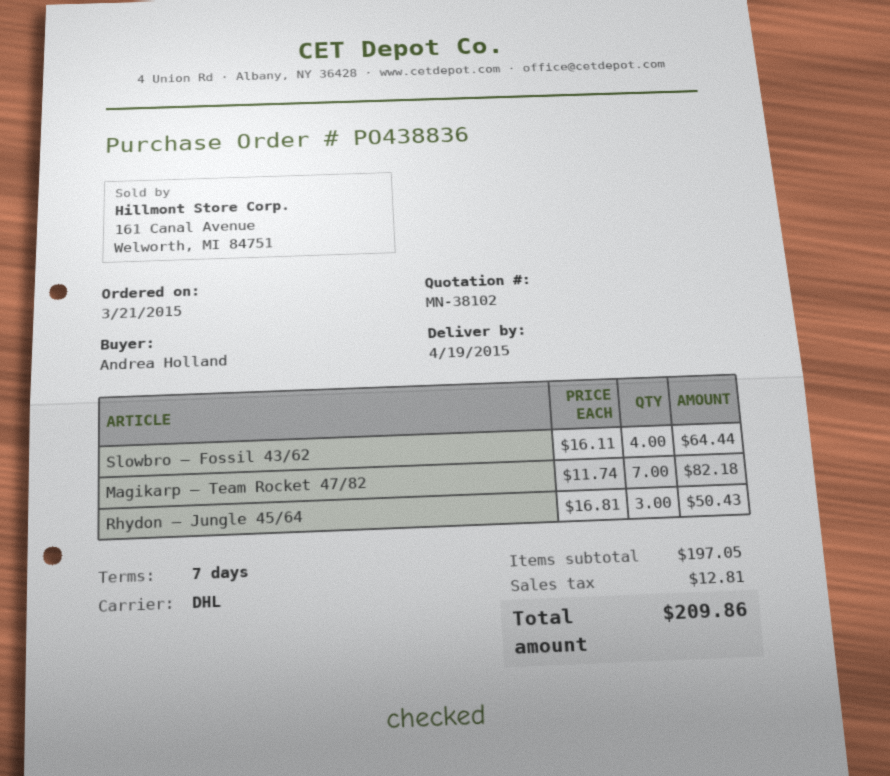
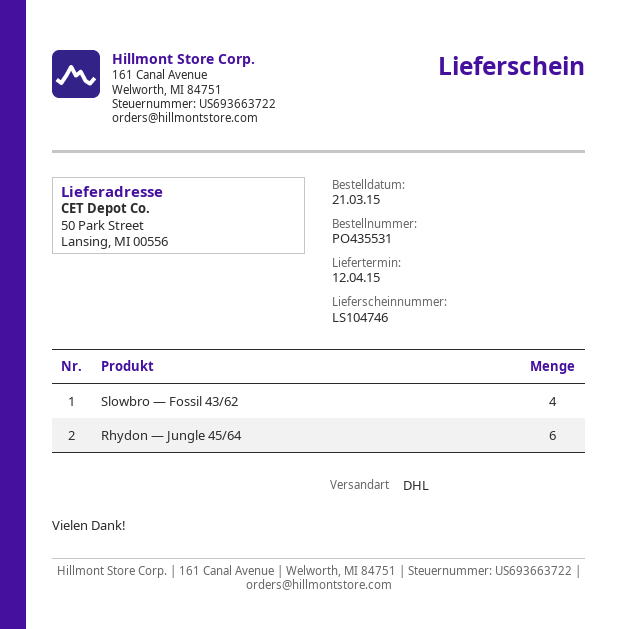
order number: PO438836 -> PO435531
delivery date: 2015-04-19 -> 2015-04-12
Magikarp — Team Rocket 47/82: 7 -> none
Rhydon — Jungle 45/64: 3 -> 6

